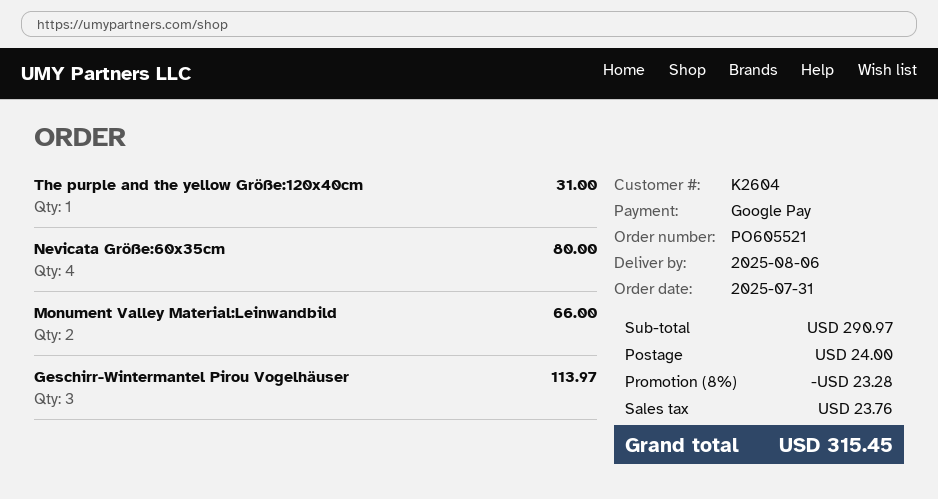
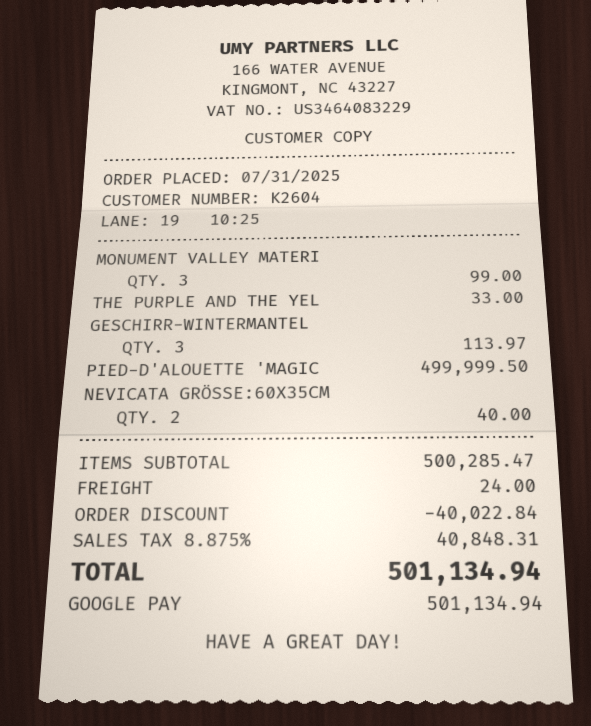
The purple and the yellow Größe:120x40cm: 1 for 31.00 -> 1 for 33.00
Nevicata Größe:60x35cm: 4 for 80.00 -> 2 for 40.00
Monument Valley Material:Leinwandbild: 2 for 66.00 -> 3 for 99.00
PIED-D'ALOUETTE 'MAGIC: none -> 1 for 499999.50
subtotal: 290.97 -> 500285.47
discount: 23.28 -> 40022.84
tax: 23.76 -> 40848.31
total: 315.45 -> 501134.94

